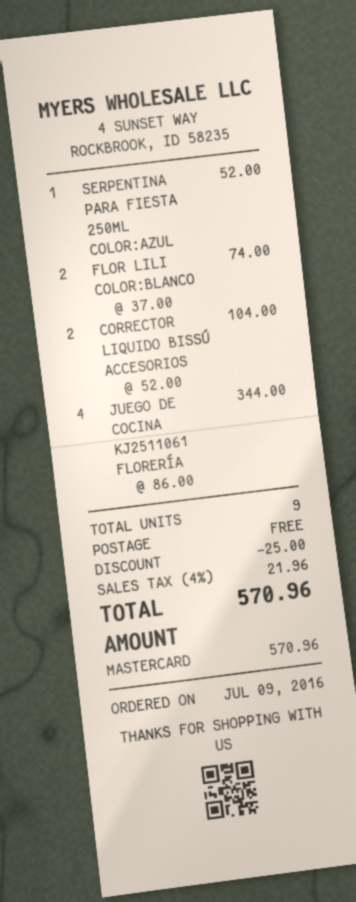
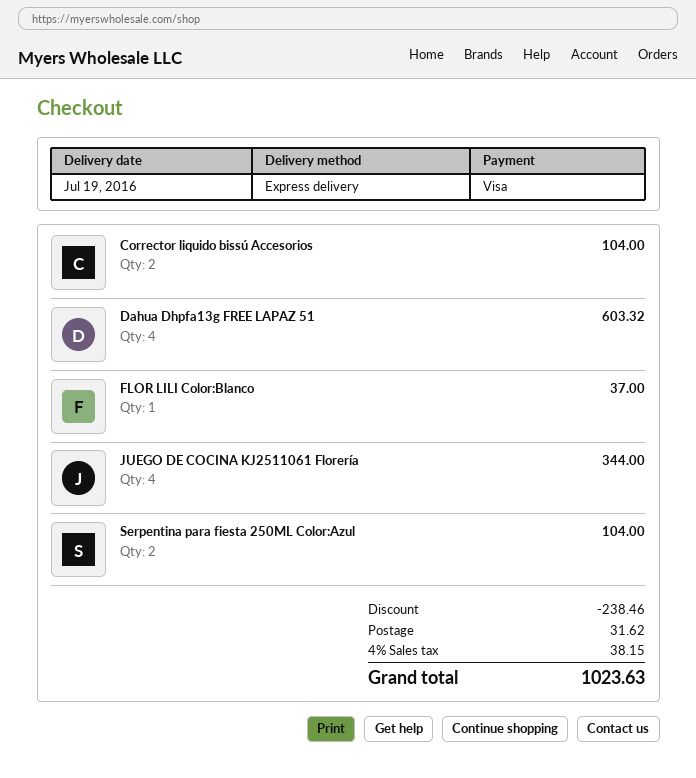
payment method: Mastercard -> Visa
SERPENTINA PARA FIESTA 250ML COLOR:AZUL: 1 for 52.00 -> 2 for 104.00
FLOR LILI COLOR:BLANCO: 2 for 74.00 -> 1 for 37.00
Dahua Dhpfa13g FREE LAPAZ 51: none -> 4 for 603.32
discount: 25.00 -> 238.46
shipping: 0.00 -> 31.62
tax: 4% = 21.96 -> 4% = 38.15
total: 570.96 -> 1023.63

